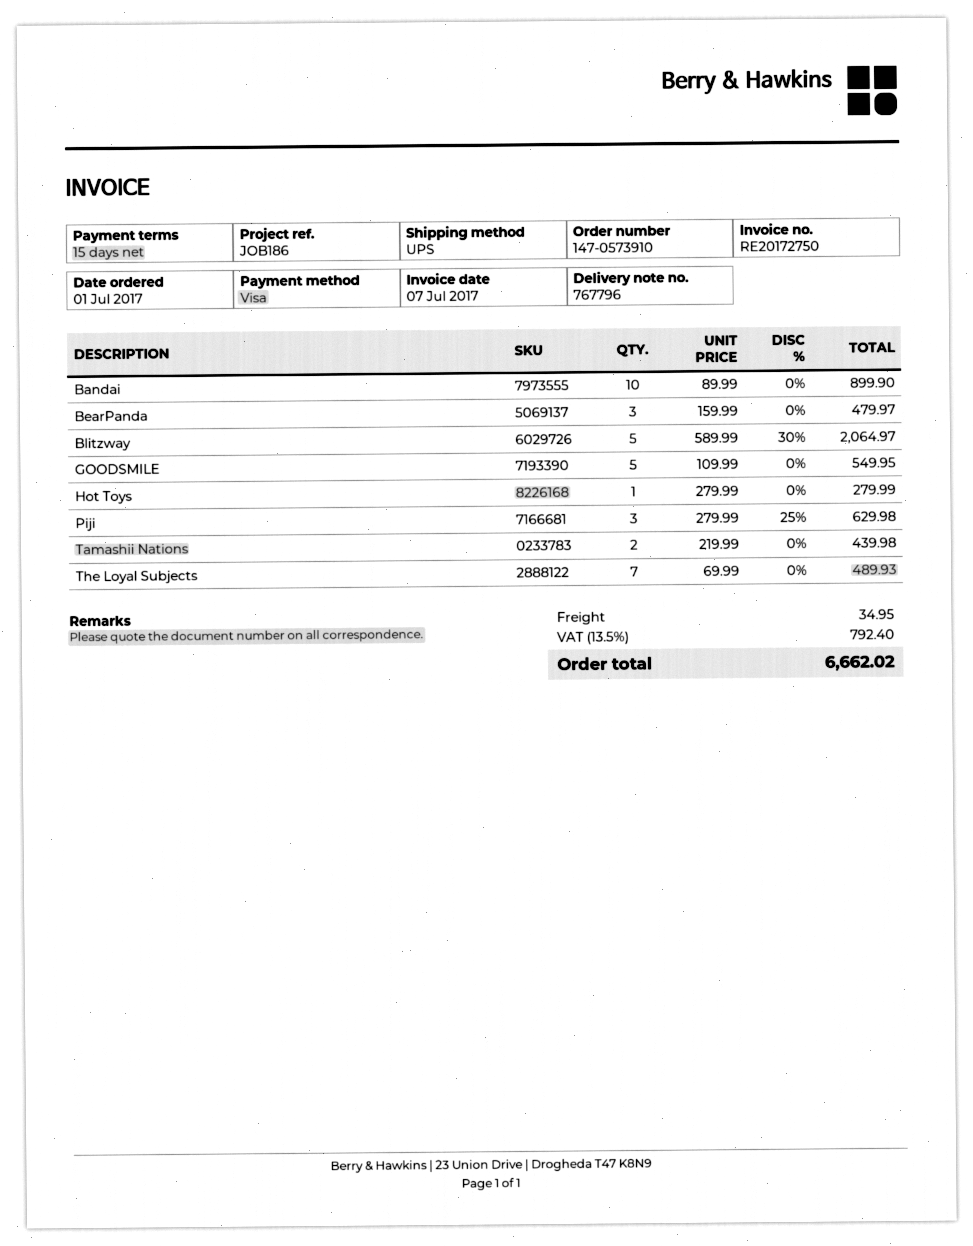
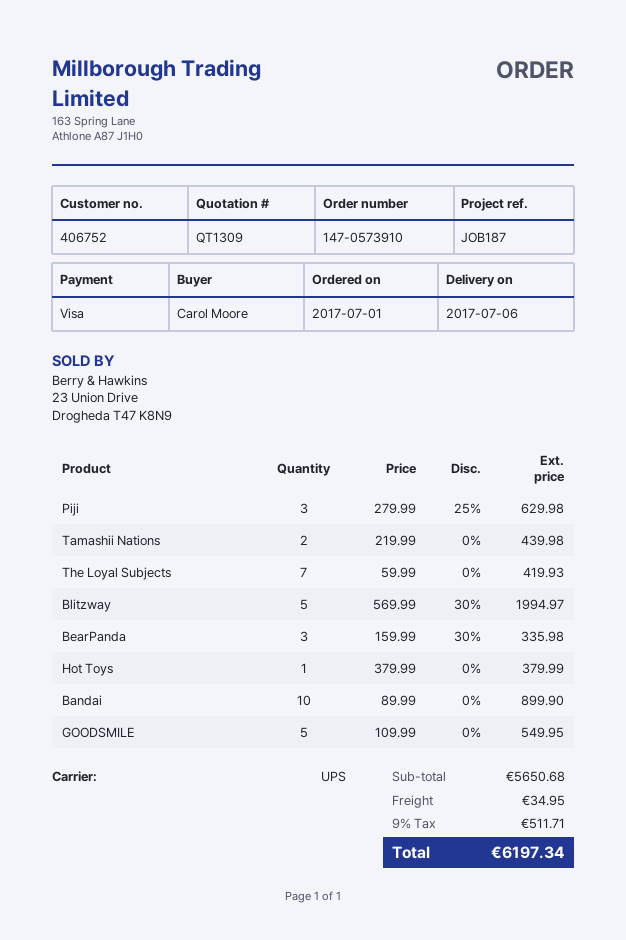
reference: JOB186 -> JOB187
BearPanda: 3 x 159.99 = 479.97 -> 3 x 159.99 - 30% = 335.98
Blitzway: 5 x 589.99 - 30% = 2064.97 -> 5 x 569.99 - 30% = 1994.97
Hot Toys: 1 x 279.99 = 279.99 -> 1 x 379.99 = 379.99
The Loyal Subjects: 7 x 69.99 = 489.93 -> 7 x 59.99 = 419.93
tax: 13.5% = 792.40 -> 9% = 511.71
total: 6662.02 -> 6197.34

